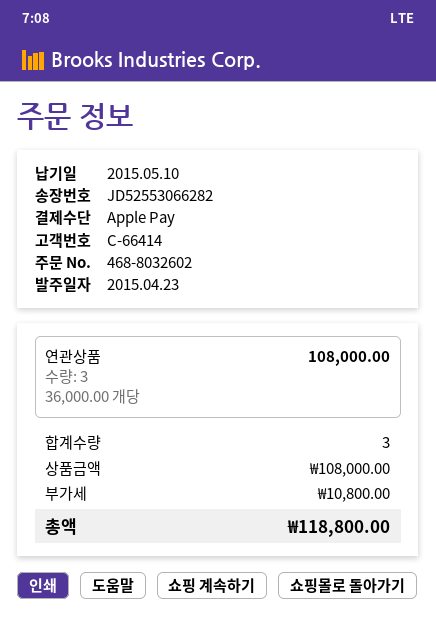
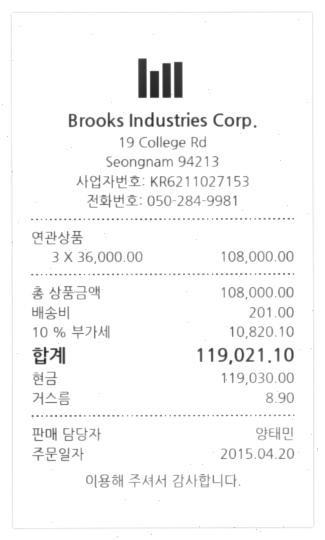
order date: 2015-04-23 -> 2015-04-20
payment method: Apple Pay -> cash
shipping: none -> 201.00
tax: 10800.00 -> 10820.10
total: 118800.00 -> 119021.10

